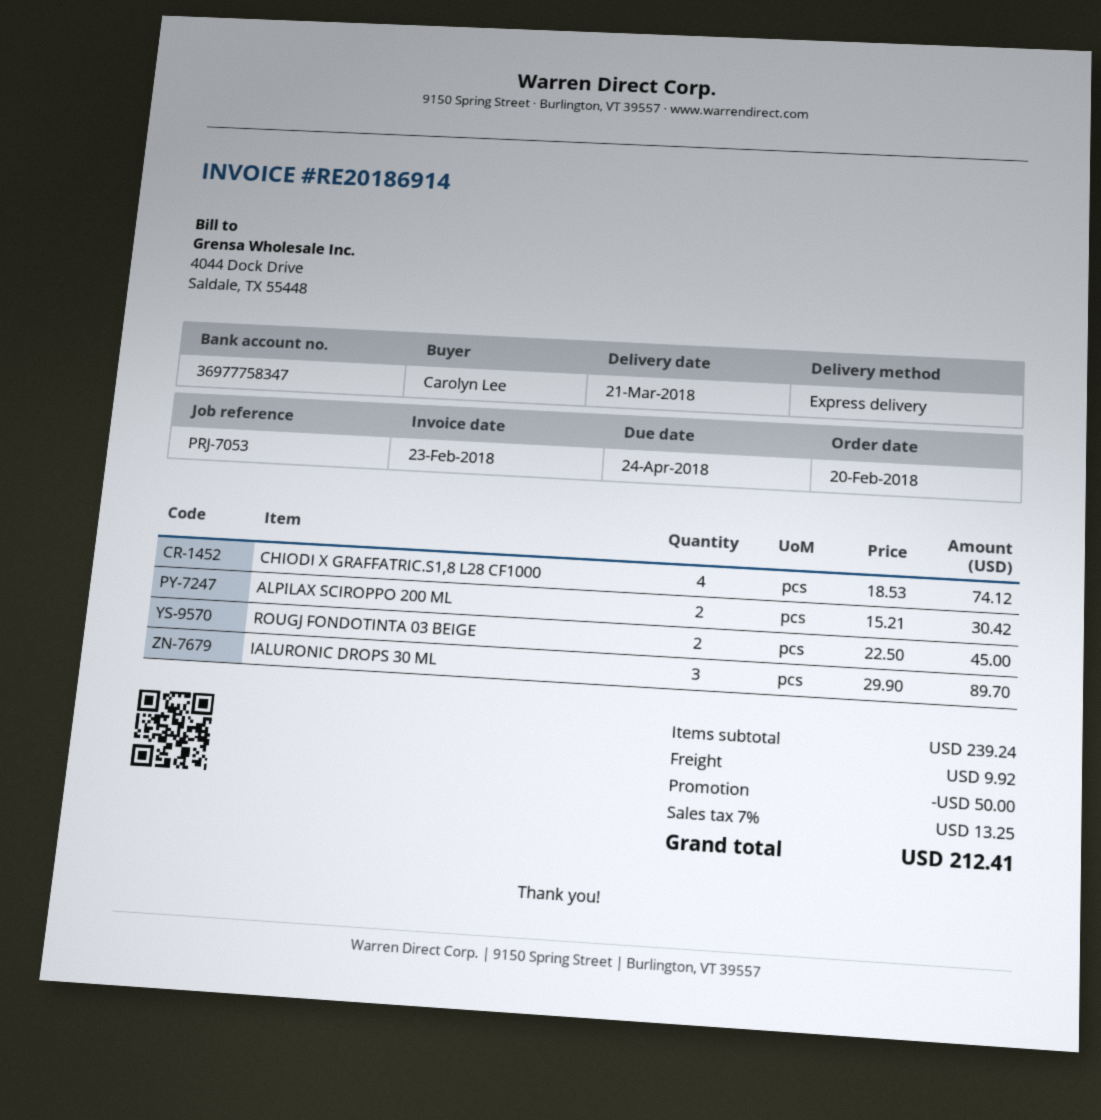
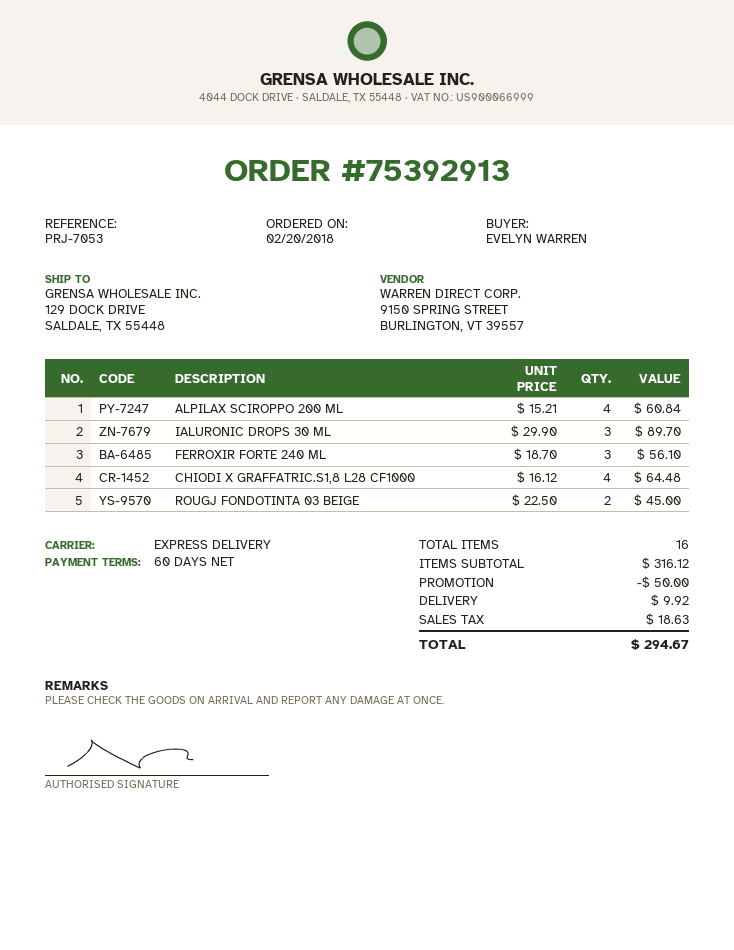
ordered by: Carolyn Lee -> EVELYN WARREN
CHIODI X GRAFFATRIC.S1,8 L28 CF1000: 4 x 18.53 = 74.12 -> 4 x 16.12 = 64.48
ALPILAX SCIROPPO 200 ML: 2 x 15.21 = 30.42 -> 4 x 15.21 = 60.84
FERROXIR FORTE 240 ML: none -> 3 x 18.70 = 56.10
subtotal: 239.24 -> 316.12
tax: 13.25 -> 18.63
total: 212.41 -> 294.67

